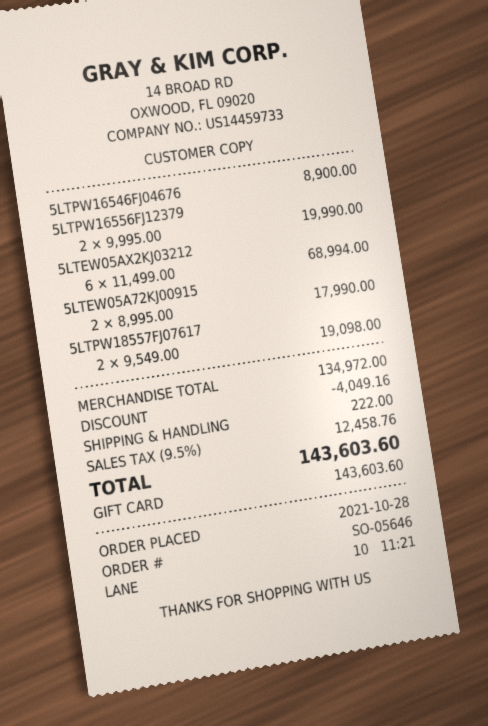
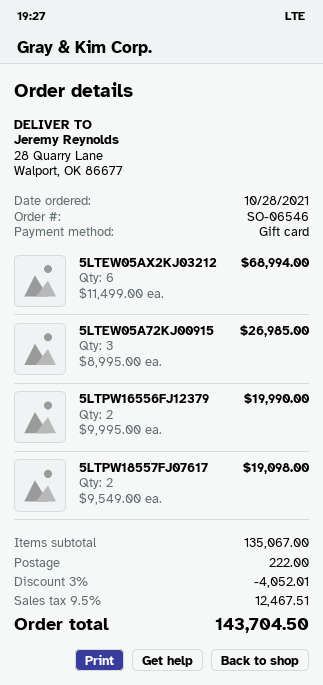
order number: SO-05646 -> SO-06546
5LTPW16546FJ04676: 1 x 8900.00 = 8900.00 -> none
5LTEW05A72KJ00915: 2 x 8995.00 = 17990.00 -> 3 x 8995.00 = 26985.00
subtotal: 134972.00 -> 135067.00
discount: 4049.16 -> 4052.01
tax: 9.5% = 12458.76 -> 9.5% = 12467.51
total: 143603.60 -> 143704.50

